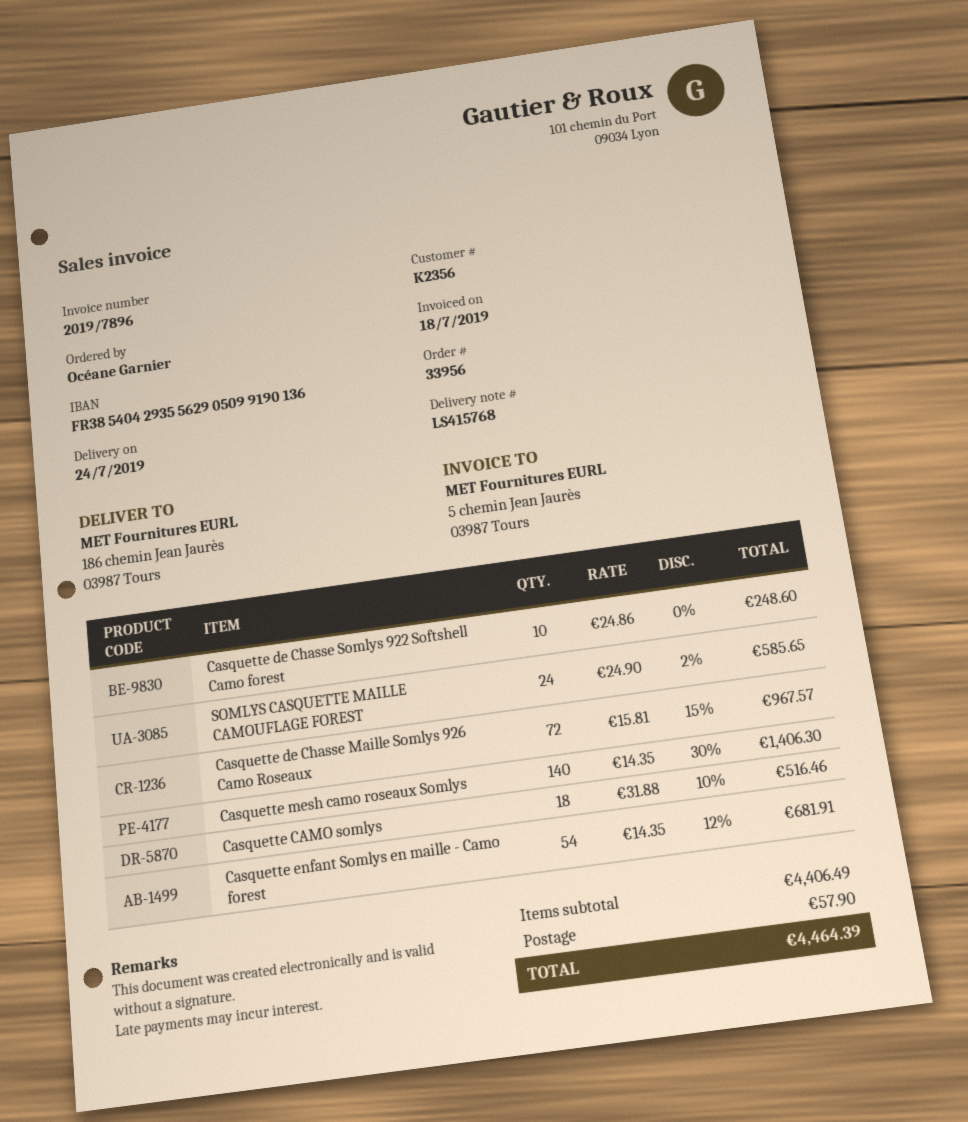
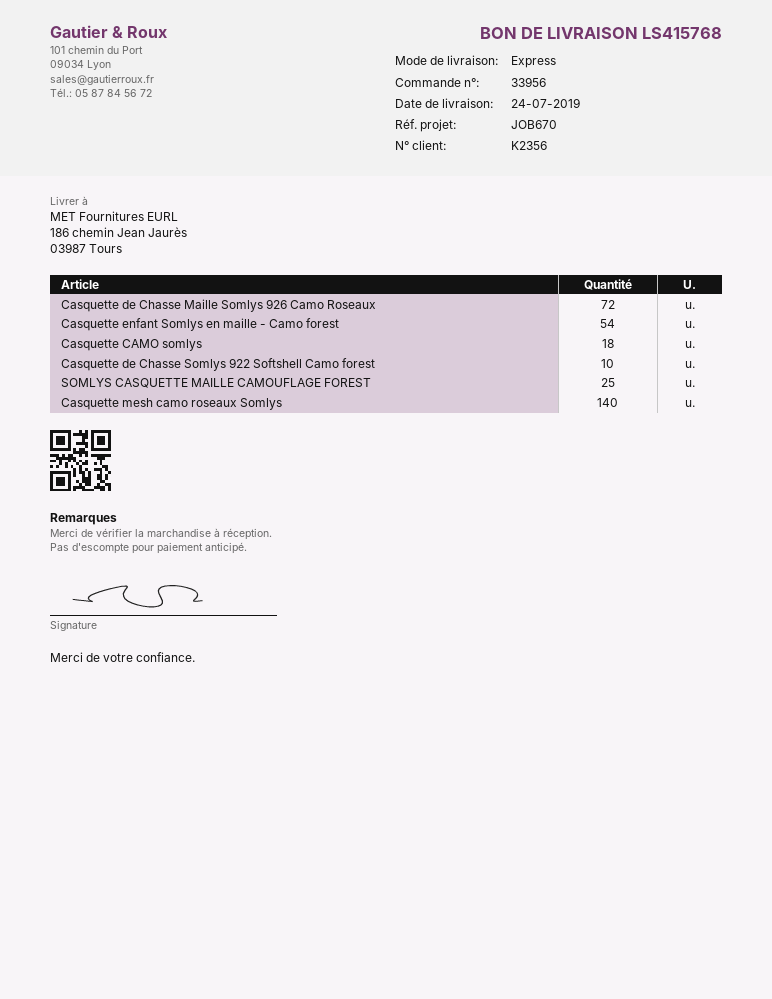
SOMLYS CASQUETTE MAILLE CAMOUFLAGE FOREST: 24 -> 25

